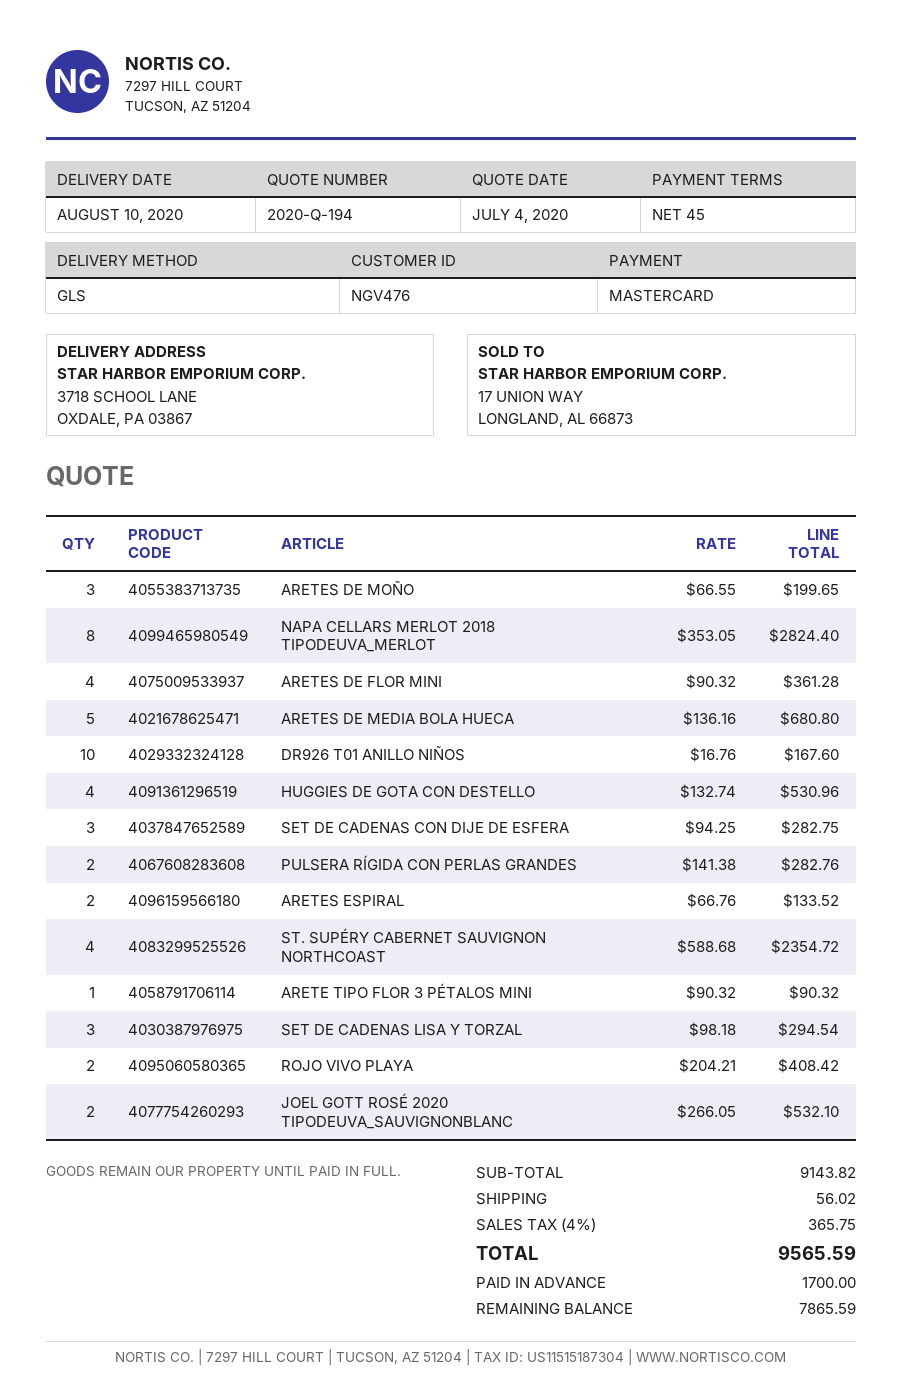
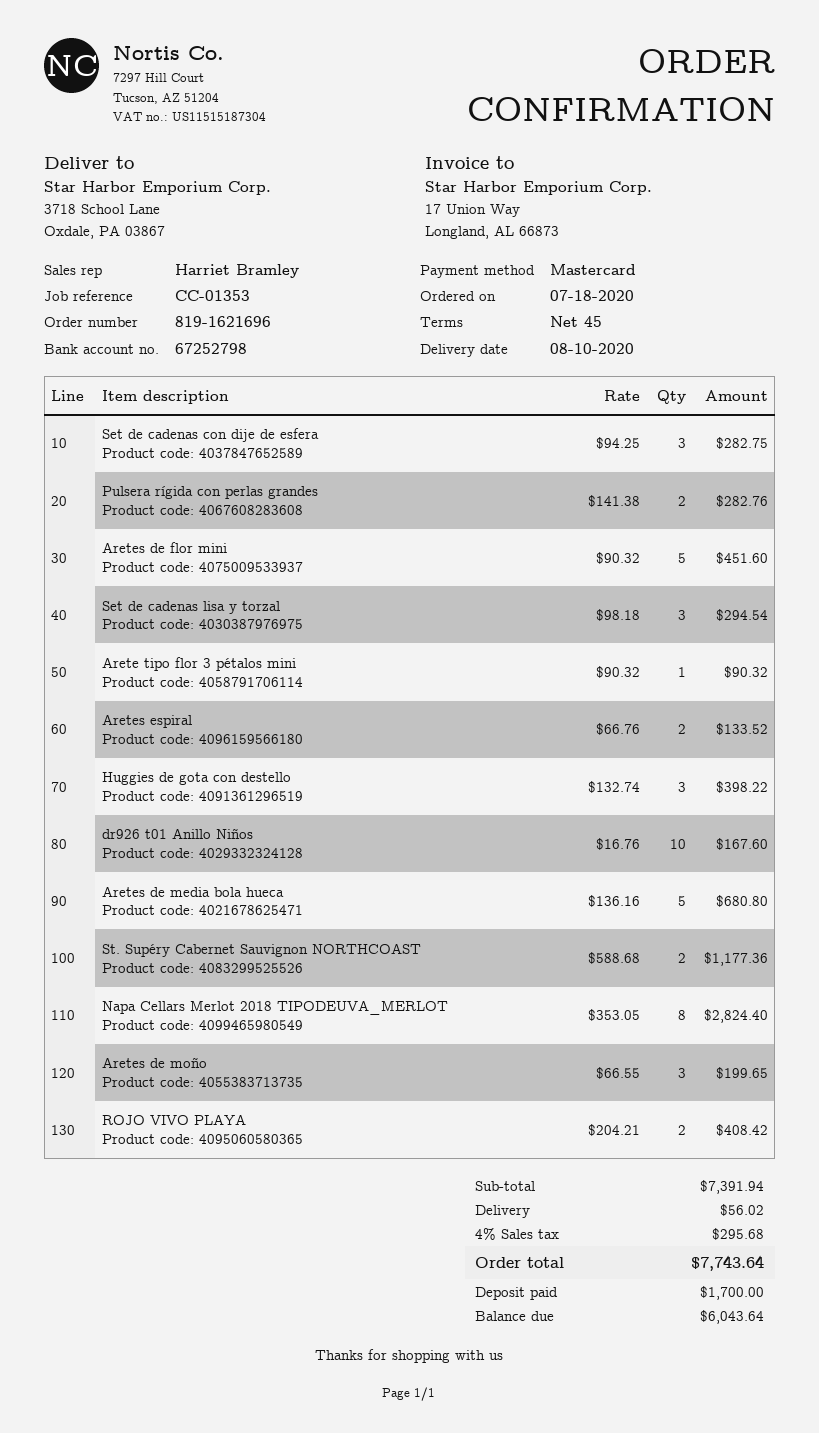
ARETES DE FLOR MINI: 4 x 90.32 = 361.28 -> 5 x 90.32 = 451.60
HUGGIES DE GOTA CON DESTELLO: 4 x 132.74 = 530.96 -> 3 x 132.74 = 398.22
ST. SUPÉRY CABERNET SAUVIGNON NORTHCOAST: 4 x 588.68 = 2354.72 -> 2 x 588.68 = 1177.36
JOEL GOTT ROSÉ 2020 TIPODEUVA_SAUVIGNONBLANC: 2 x 266.05 = 532.10 -> none
subtotal: 9143.82 -> 7391.94
tax: 4% = 365.75 -> 4% = 295.68
total: 9565.59 -> 7743.64
balance: 7865.59 -> 6043.64

